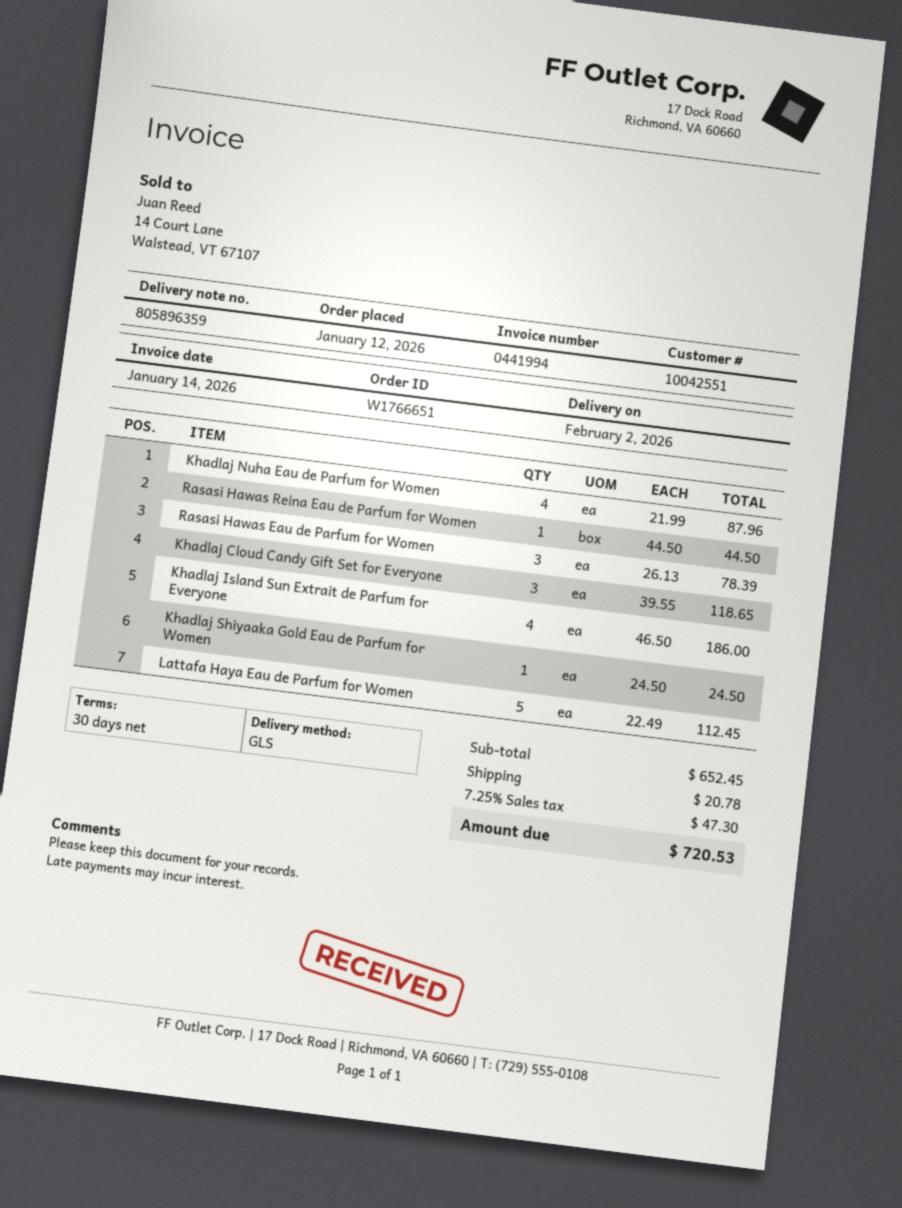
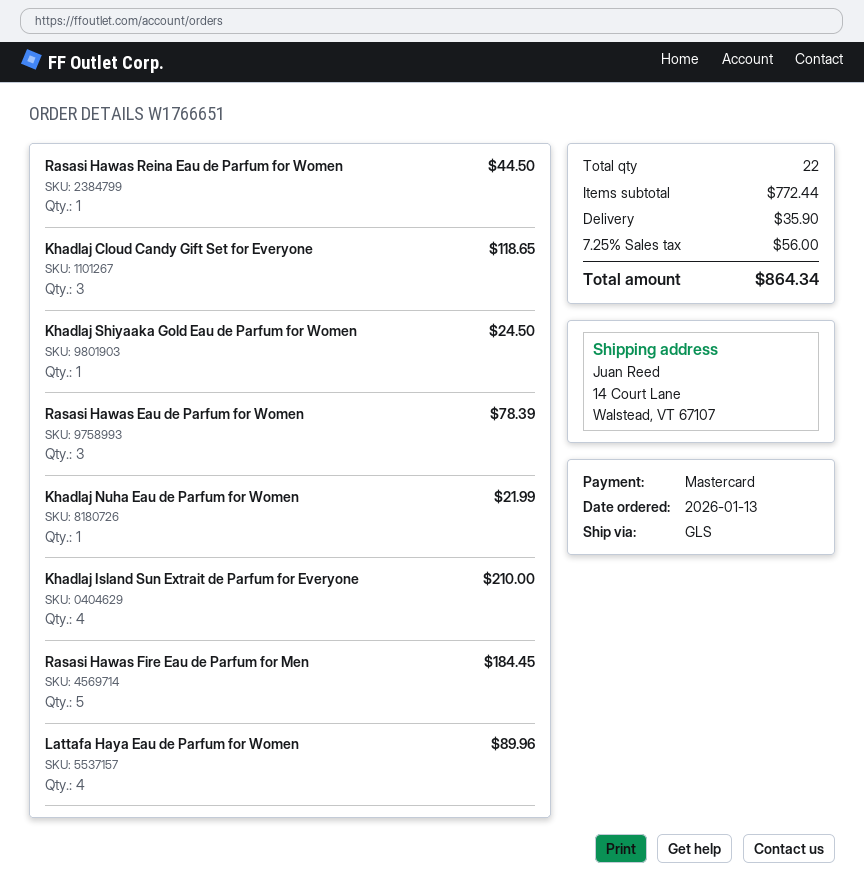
order date: 2026-01-12 -> 2026-01-13
Khadlaj Nuha Eau de Parfum for Women: 4 for 87.96 -> 1 for 21.99
Khadlaj Island Sun Extrait de Parfum for Everyone: 4 for 186.00 -> 4 for 210.00
Lattafa Haya Eau de Parfum for Women: 5 for 112.45 -> 4 for 89.96
Rasasi Hawas Fire Eau de Parfum for Men: none -> 5 for 184.45
subtotal: 652.45 -> 772.44
shipping: 20.78 -> 35.90
tax: 7.25% = 47.30 -> 7.25% = 56.00
total: 720.53 -> 864.34

